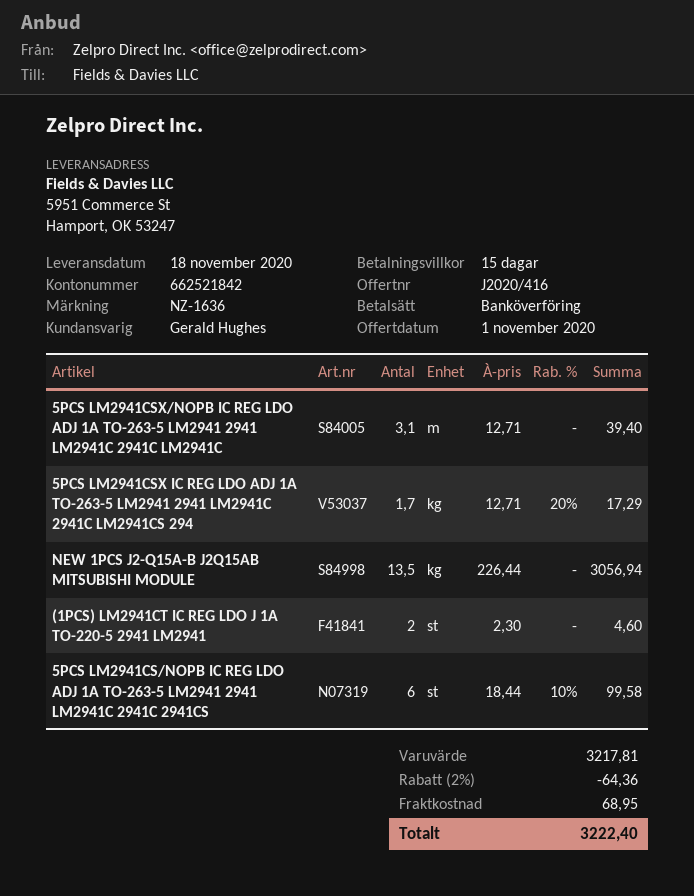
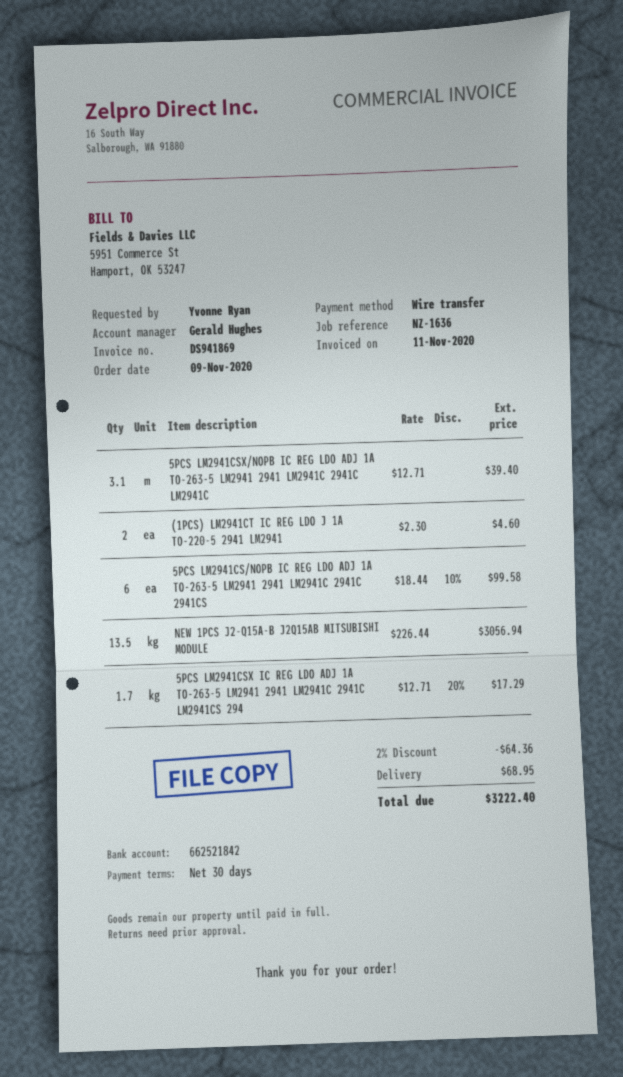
payment terms: 15 days -> 30 days

